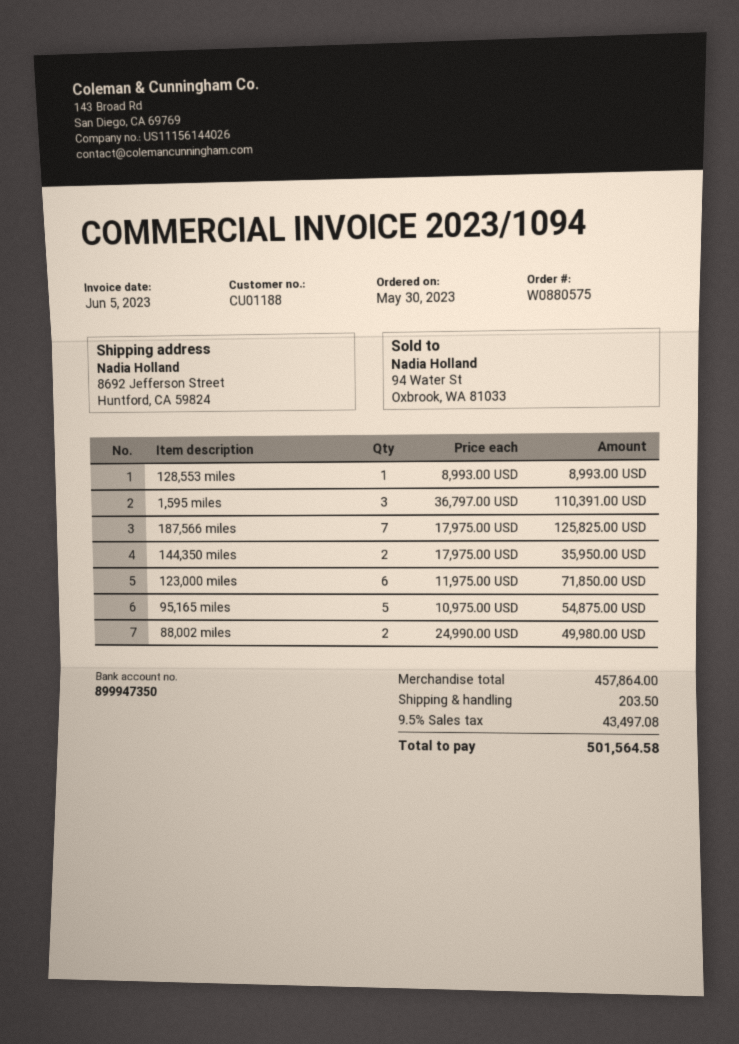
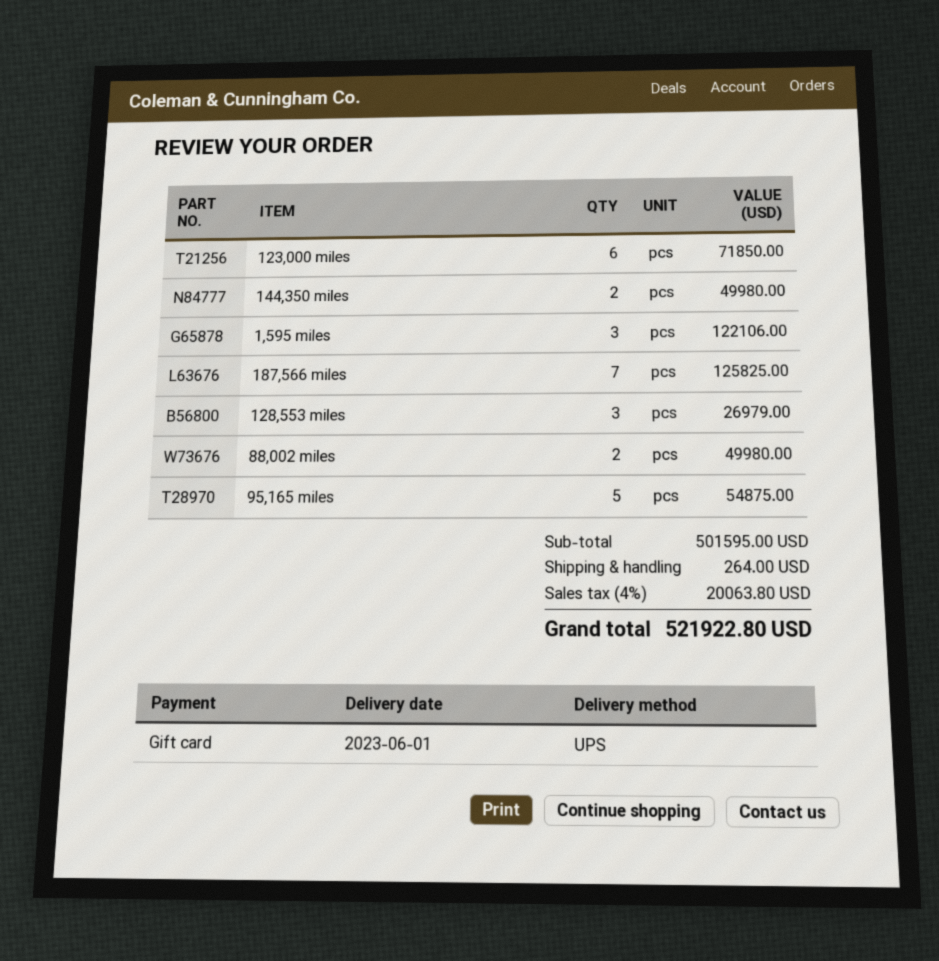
128,553 miles: 1 for 8993.00 -> 3 for 26979.00
1,595 miles: 3 for 110391.00 -> 3 for 122106.00
144,350 miles: 2 for 35950.00 -> 2 for 49980.00
subtotal: 457864.00 -> 501595.00
shipping: 203.50 -> 264.00
tax: 9.5% = 43497.08 -> 4% = 20063.80
total: 501564.58 -> 521922.80

